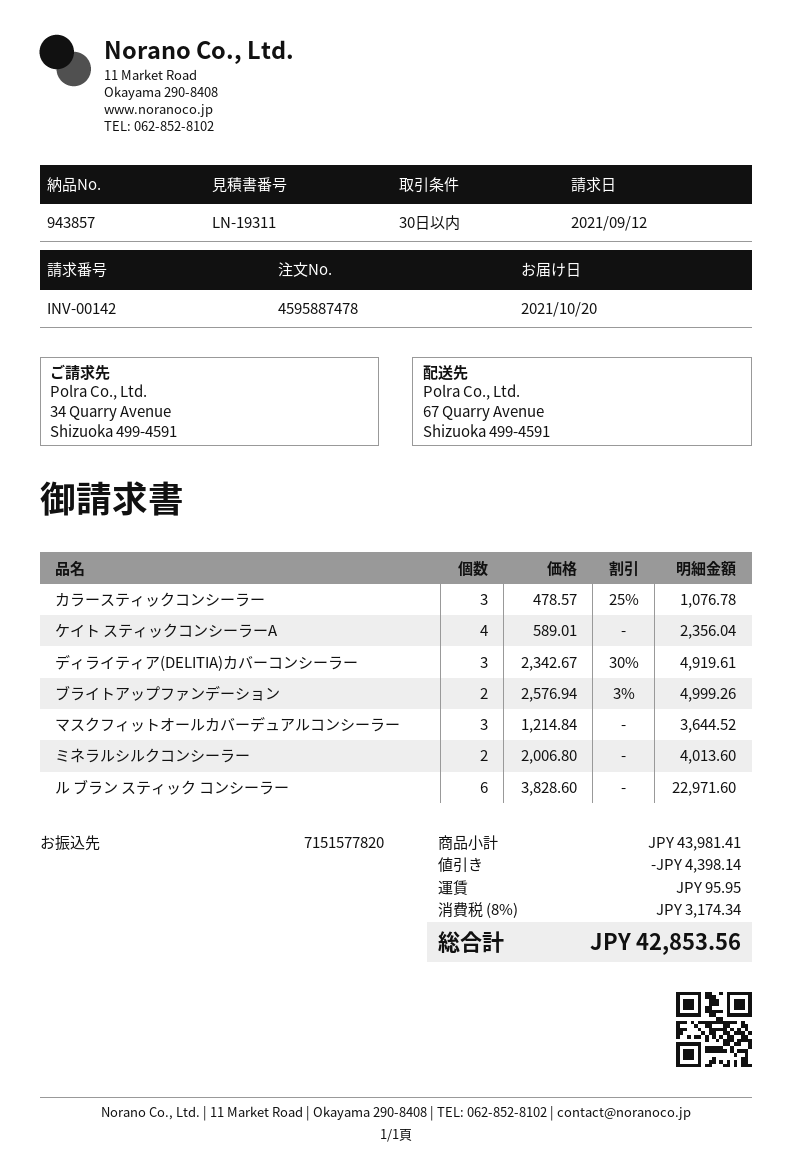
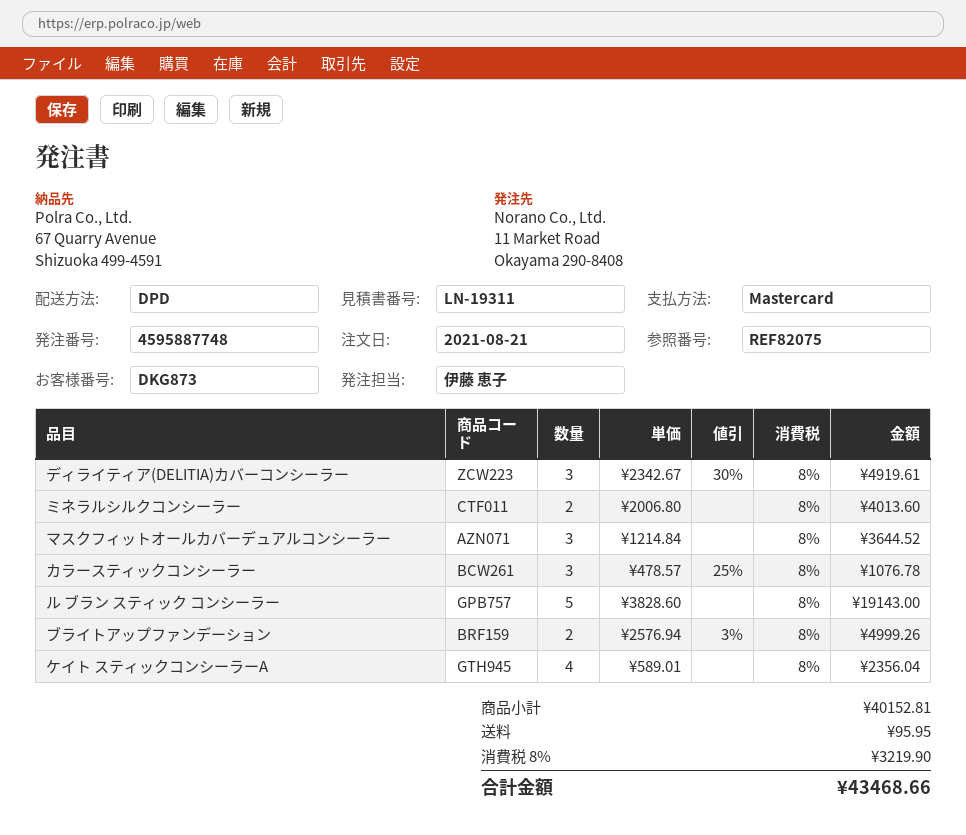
order number: 4595887478 -> 4595887748
ル ブラン スティック コンシーラー: 6 x 3828.60 = 22971.60 -> 5 x 3828.60 = 19143.00
subtotal: 43981.41 -> 40152.81
discount: 4398.14 -> none
tax: 8% = 3174.34 -> 8% = 3219.90
total: 42853.56 -> 43468.66

